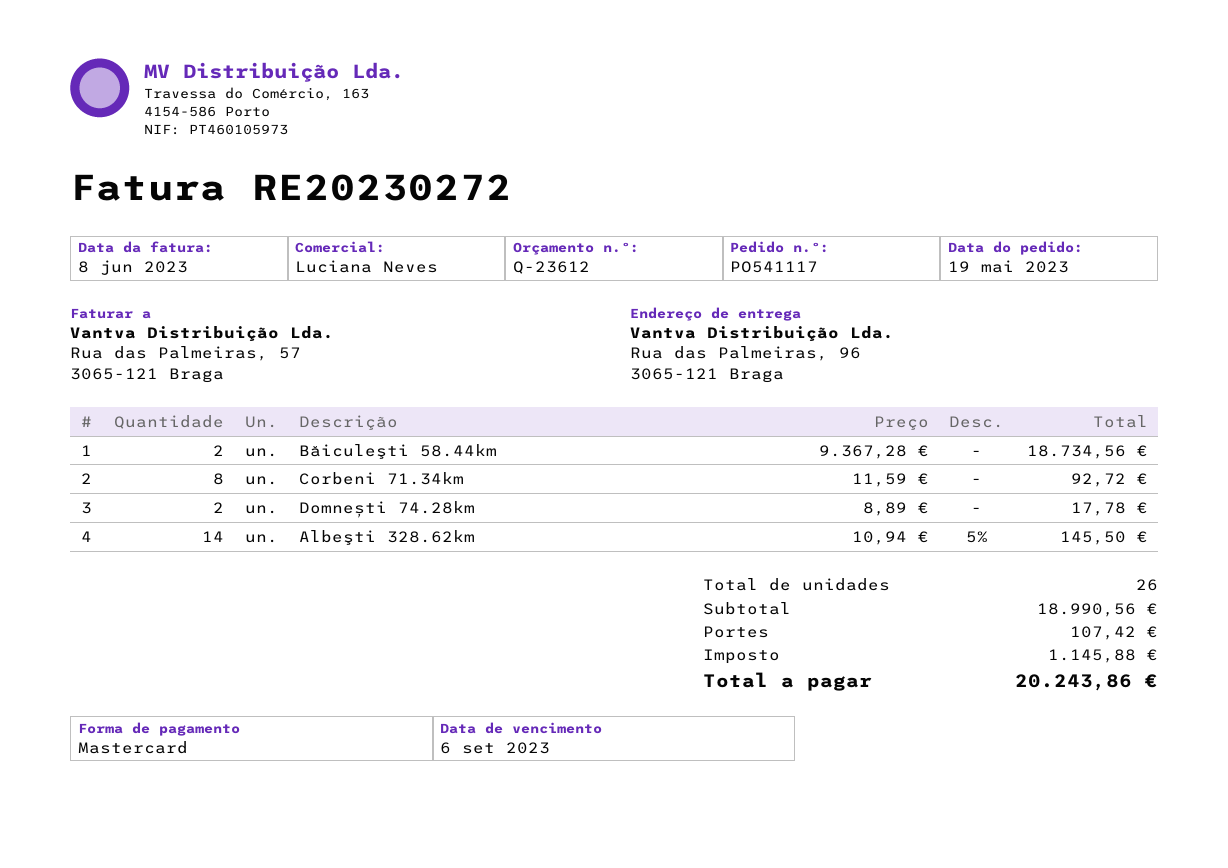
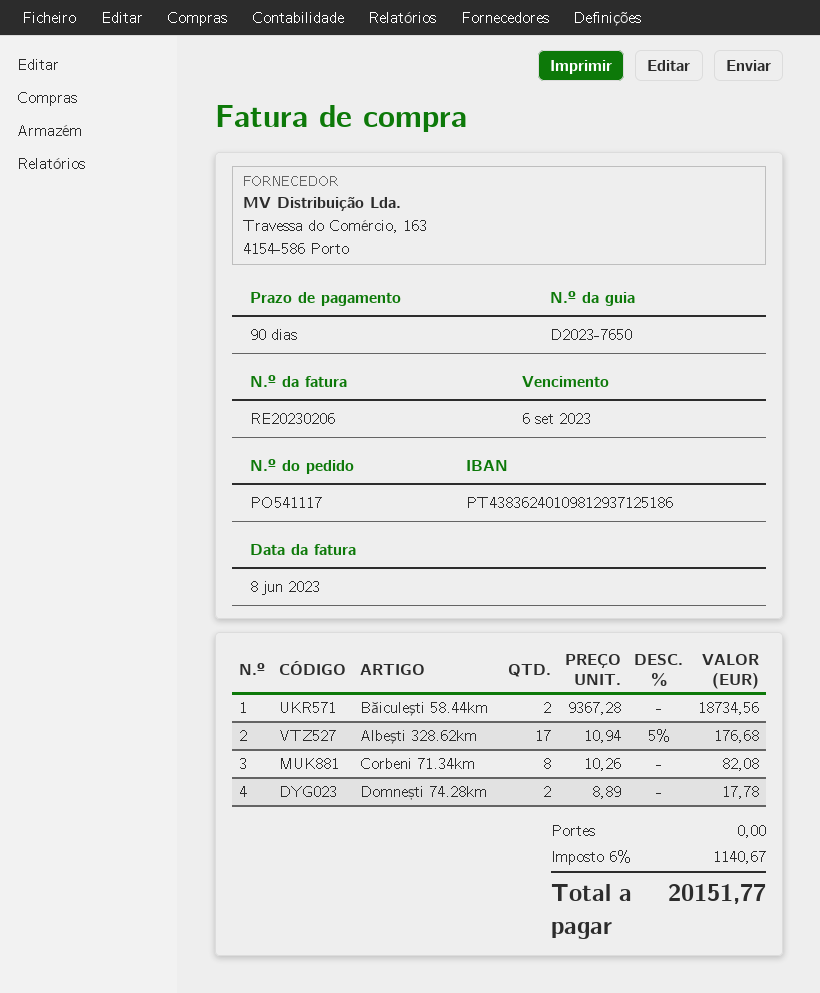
invoice number: RE20230272 -> RE20230206
Corbeni 71.34km: 8 x 11.59 = 92.72 -> 8 x 10.26 = 82.08
Albeşti 328.62km: 14 x 10.94 - 5% = 145.50 -> 17 x 10.94 - 5% = 176.68
shipping: 107.42 -> 0.00
tax: 1145.88 -> 1140.67
total: 20243.86 -> 20151.77

